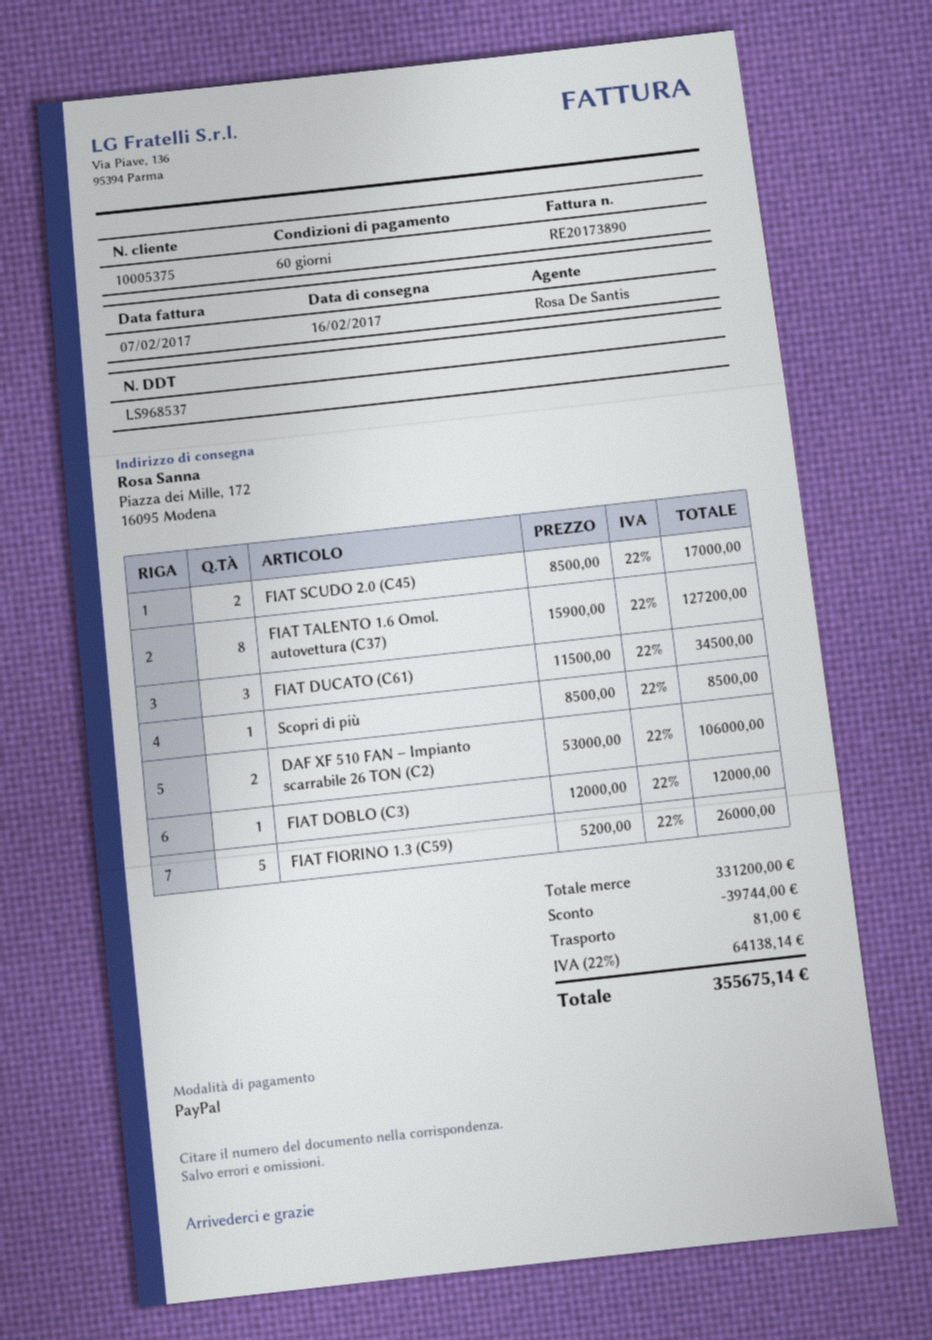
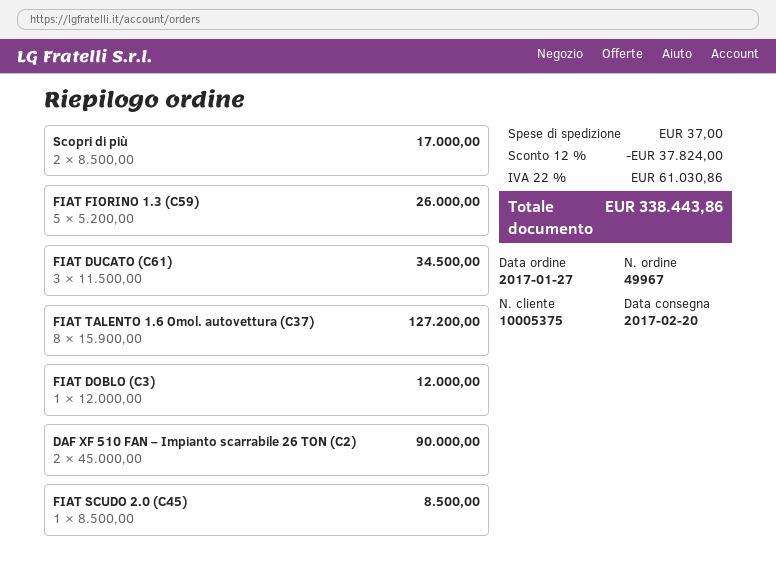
delivery date: 2017-02-16 -> 2017-02-20
FIAT SCUDO 2.0 (C45): 2 x 8500.00 = 17000.00 -> 1 x 8500.00 = 8500.00
Scopri di più: 1 x 8500.00 = 8500.00 -> 2 x 8500.00 = 17000.00
DAF XF 510 FAN – Impianto scarrabile 26 TON (C2): 2 x 53000.00 = 106000.00 -> 2 x 45000.00 = 90000.00
discount: 39744.00 -> 37824.00
shipping: 81.00 -> 37.00
tax: 22% = 64138.14 -> 22% = 61030.86
total: 355675.14 -> 338443.86

